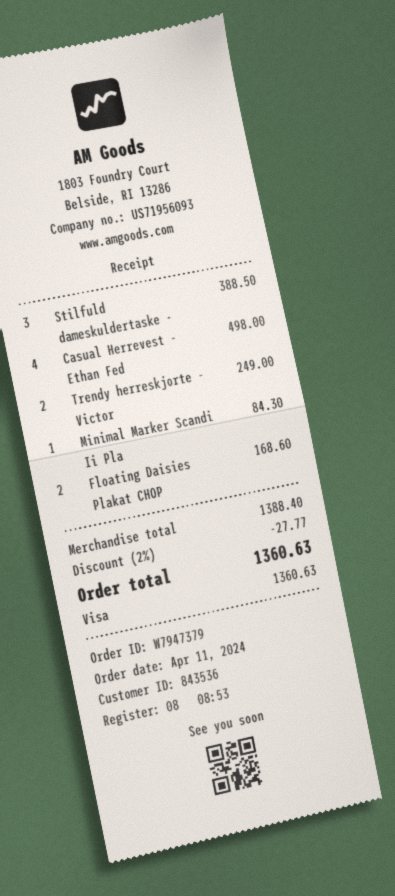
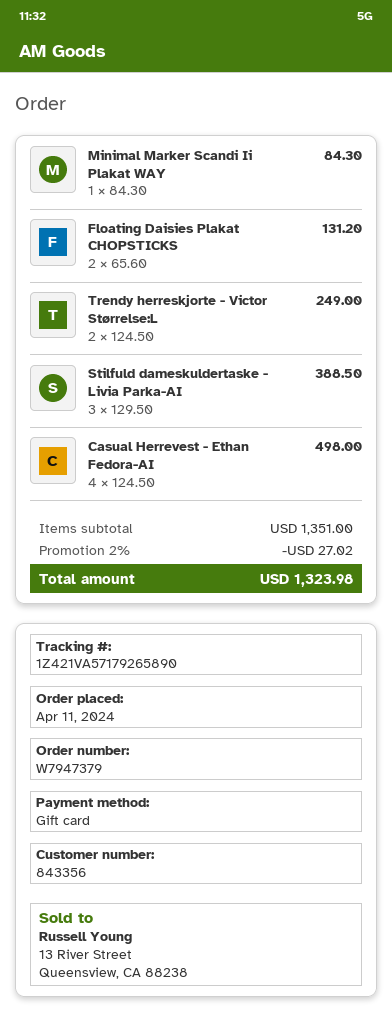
customer number: 843536 -> 843356
payment method: Visa -> gift card
Floating Daisies Plakat CHOP: 2 for 168.60 -> 2 for 131.20
subtotal: 1388.40 -> 1351.00
discount: 2% = 27.77 -> 2% = 27.02
total: 1360.63 -> 1323.98

